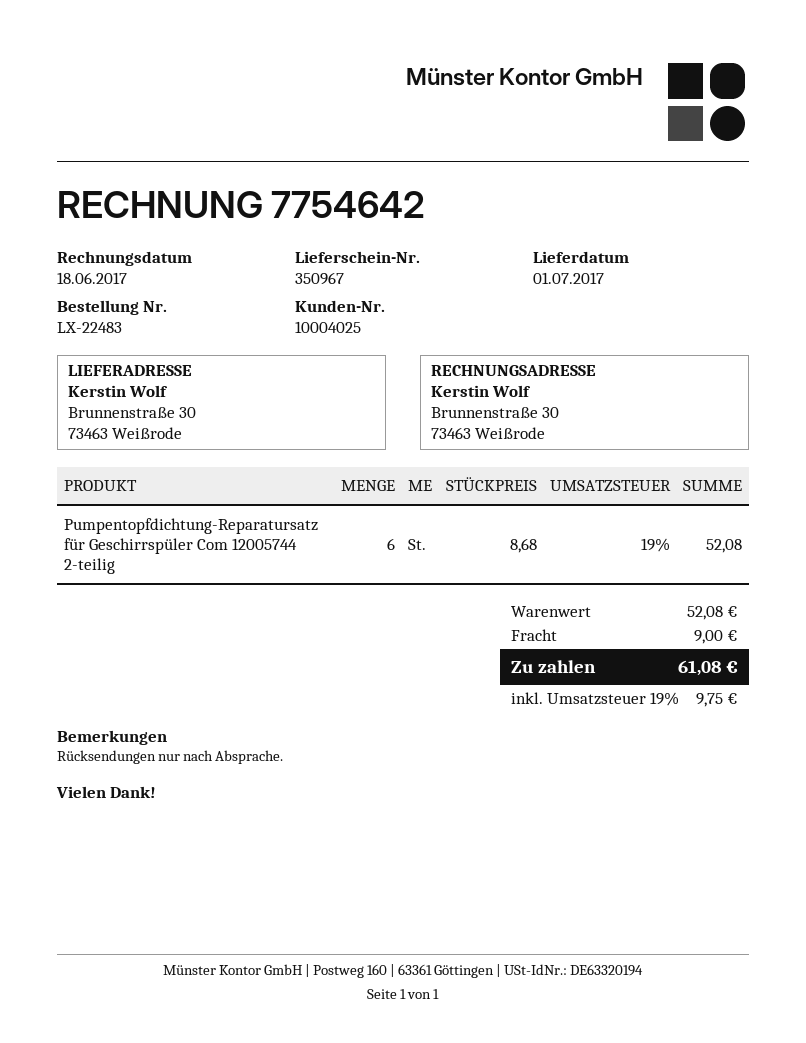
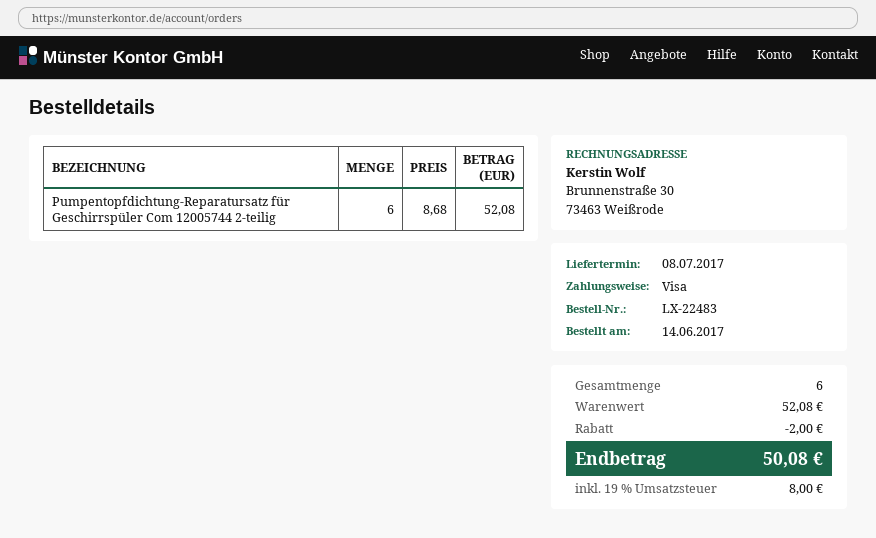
delivery date: 2017-07-01 -> 2017-07-08
discount: none -> 2.00
shipping: 9.00 -> none
tax: 19% = 9.75 -> 19% = 8.00
total: 61.08 -> 50.08

